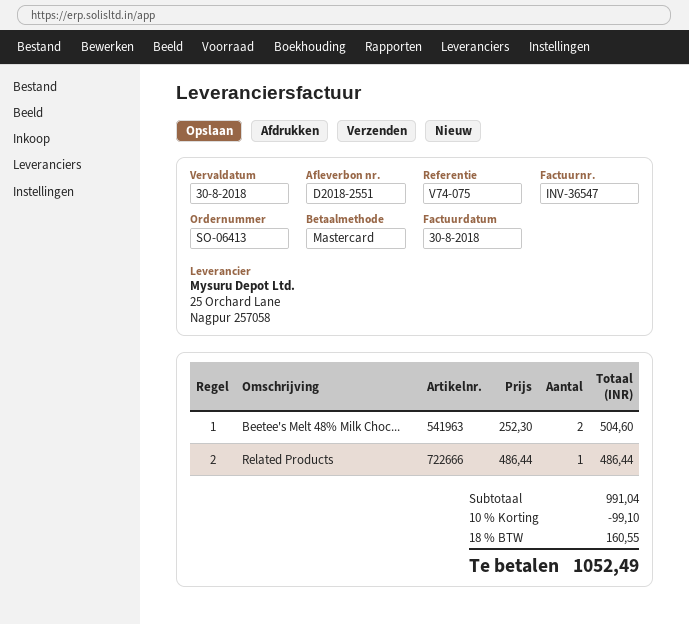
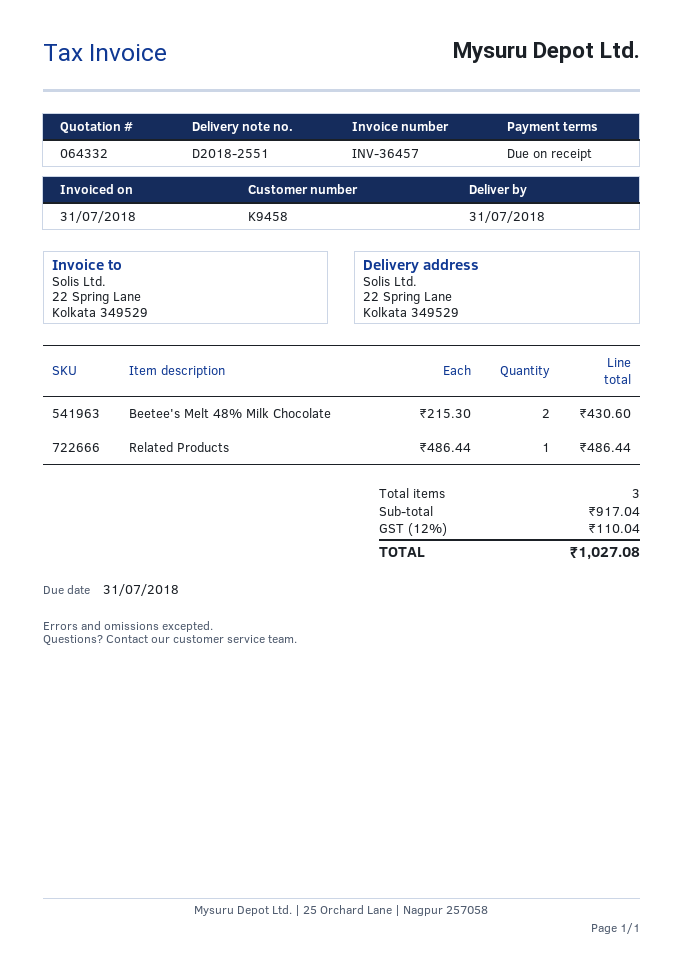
invoice number: INV-36547 -> INV-36457
invoice date: 2018-08-30 -> 2018-07-31
due date: 2018-08-30 -> 2018-07-31
Beetee's Melt 48% Milk Choc...: 2 x 252.30 = 504.60 -> 2 x 215.30 = 430.60
subtotal: 991.04 -> 917.04
discount: 10% = 99.10 -> none
tax: 18% = 160.55 -> 12% = 110.04
total: 1052.49 -> 1027.08

